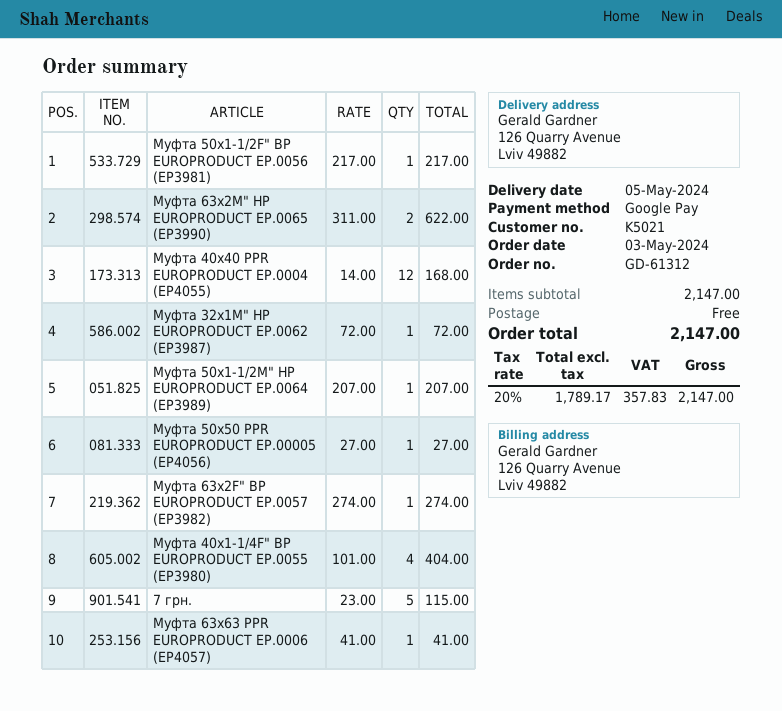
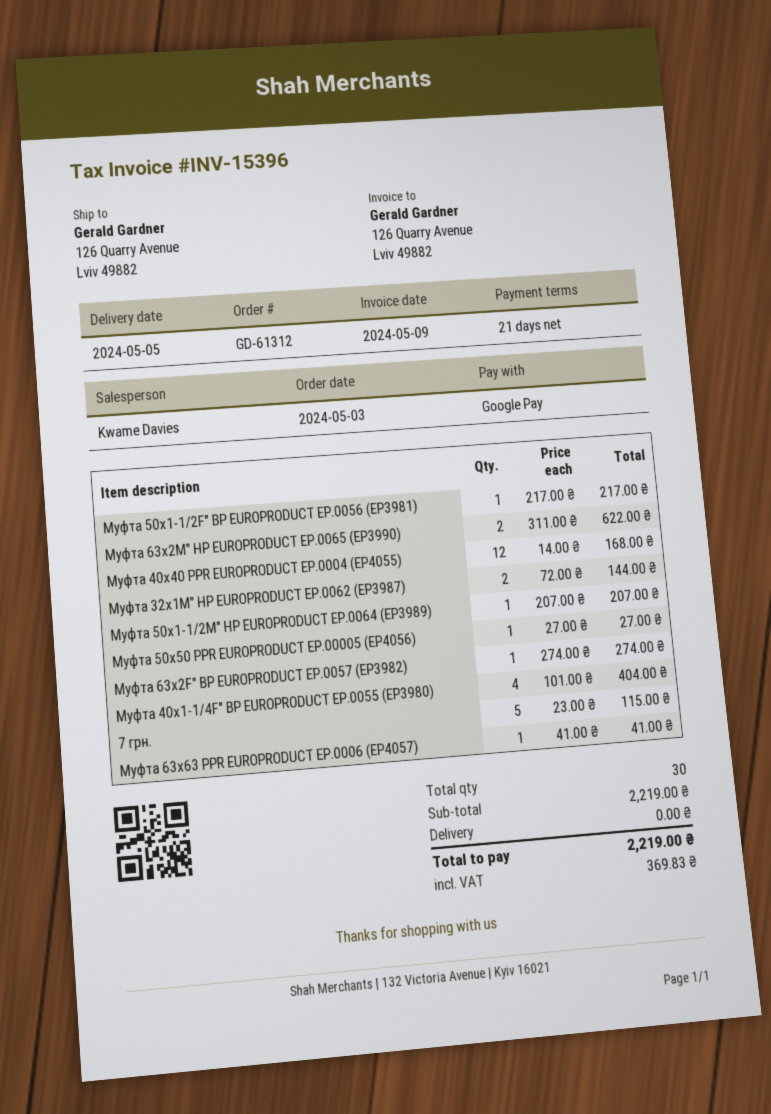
Муфта 32x1M" НР EUROPRODUCT EP.0062 (EP3987): 1 x 72.00 = 72.00 -> 2 x 72.00 = 144.00
subtotal: 2147.00 -> 2219.00
tax: 357.83 -> 369.83
total: 2147.00 -> 2219.00

